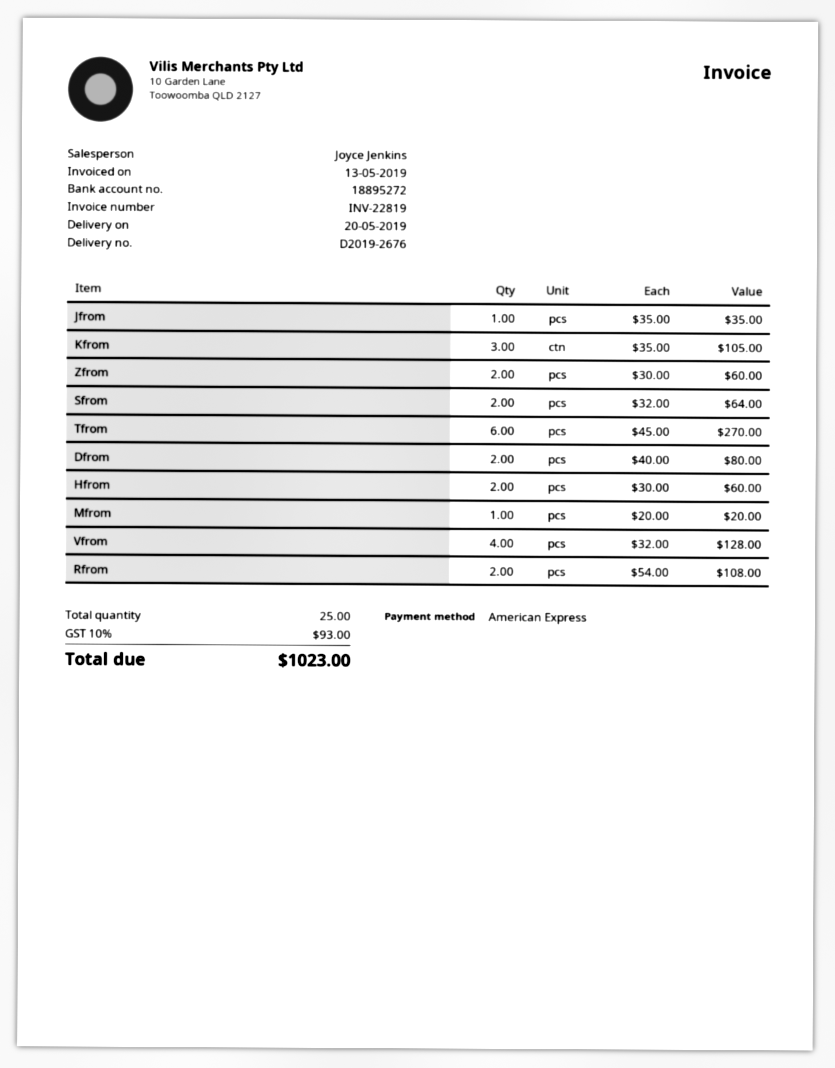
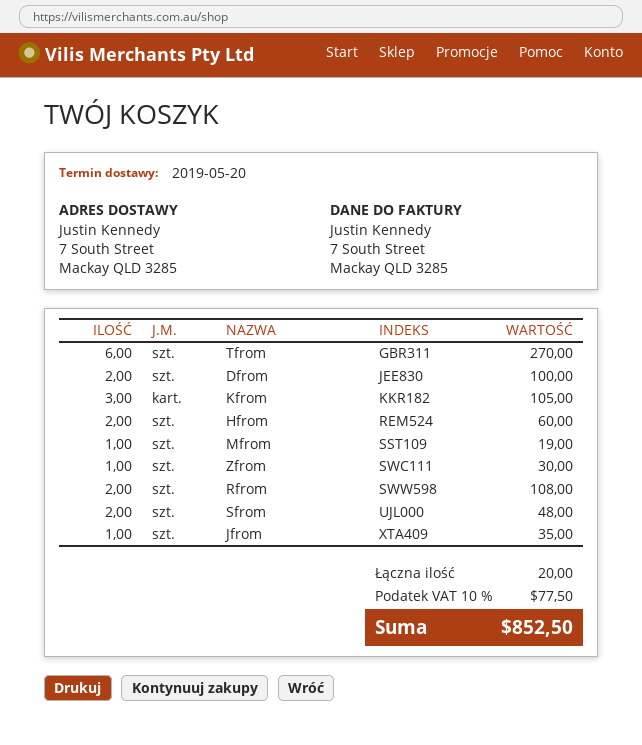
Zfrom: 2 for 60.00 -> 1 for 30.00
Sfrom: 2 for 64.00 -> 2 for 48.00
Dfrom: 2 for 80.00 -> 2 for 100.00
Mfrom: 1 for 20.00 -> 1 for 19.00
Vfrom: 4 for 128.00 -> none
total quantity: 25 -> 20
tax: 10% = 93.00 -> 10% = 77.50
total: 1023.00 -> 852.50

